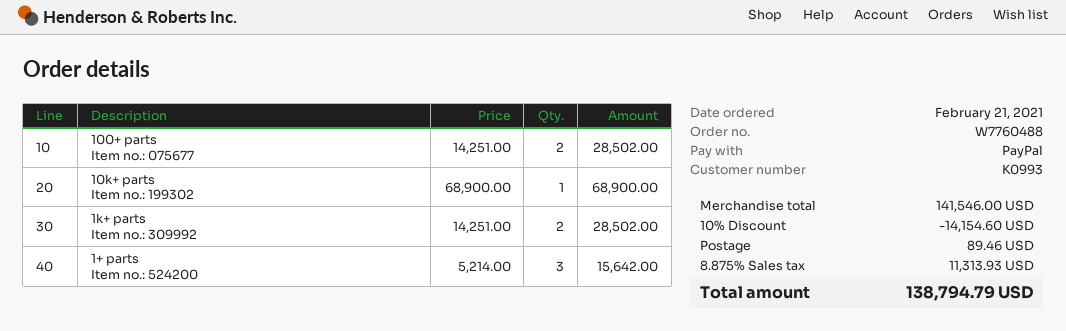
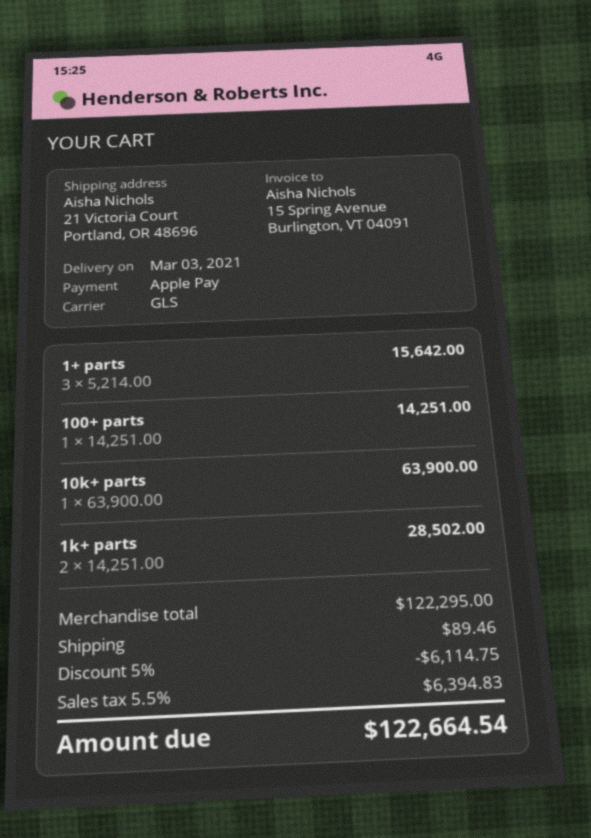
payment method: PayPal -> Apple Pay
100+ parts: 2 x 14251.00 = 28502.00 -> 1 x 14251.00 = 14251.00
10k+ parts: 1 x 68900.00 = 68900.00 -> 1 x 63900.00 = 63900.00
subtotal: 141546.00 -> 122295.00
discount: 10% = 14154.60 -> 5% = 6114.75
tax: 8.875% = 11313.93 -> 5.5% = 6394.83
total: 138794.79 -> 122664.54

